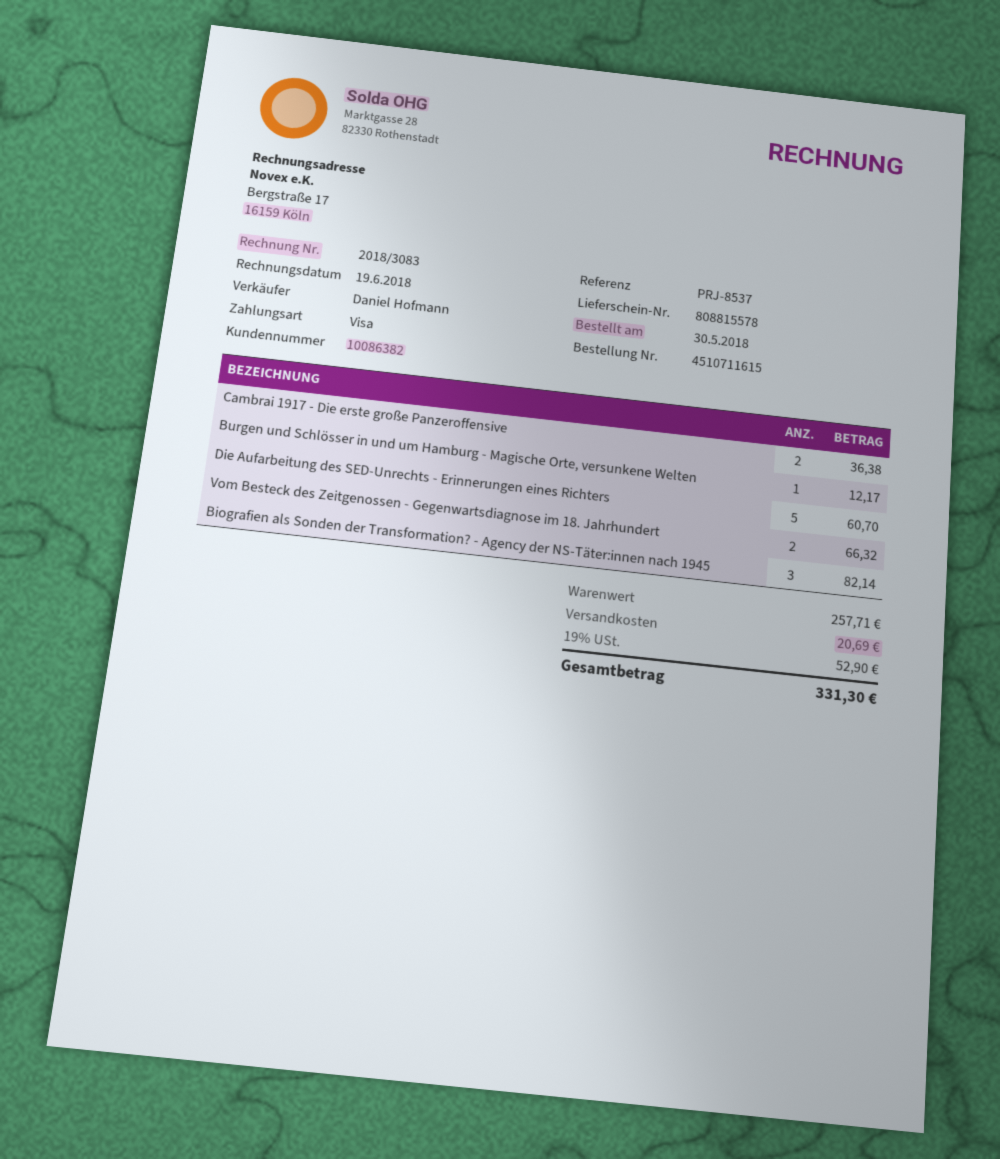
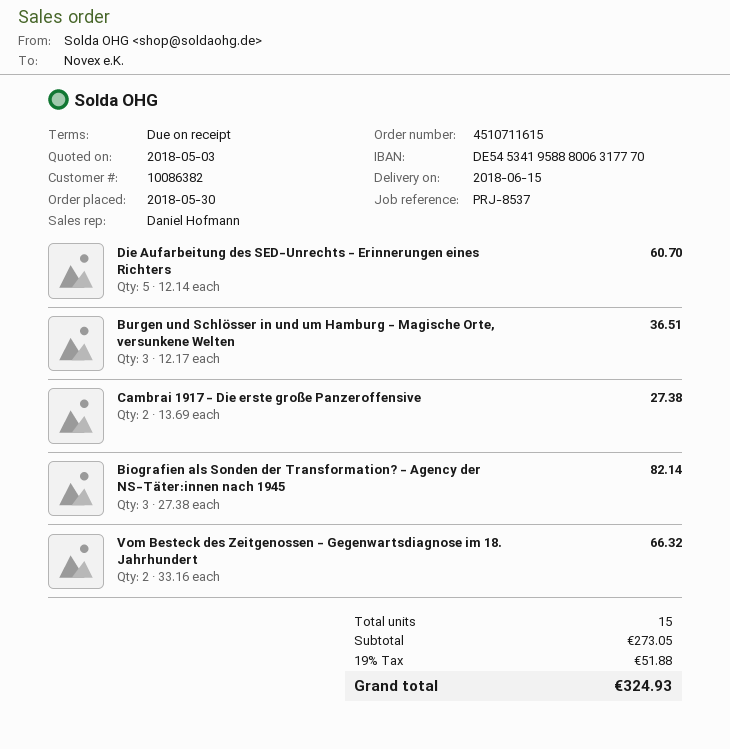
Cambrai 1917 - Die erste große Panzeroffensive: 2 for 36.38 -> 2 for 27.38
Burgen und Schlösser in und um Hamburg - Magische Orte, versunkene Welten: 1 for 12.17 -> 3 for 36.51
subtotal: 257.71 -> 273.05
shipping: 20.69 -> none
tax: 19% = 52.90 -> 19% = 51.88
total: 331.30 -> 324.93

